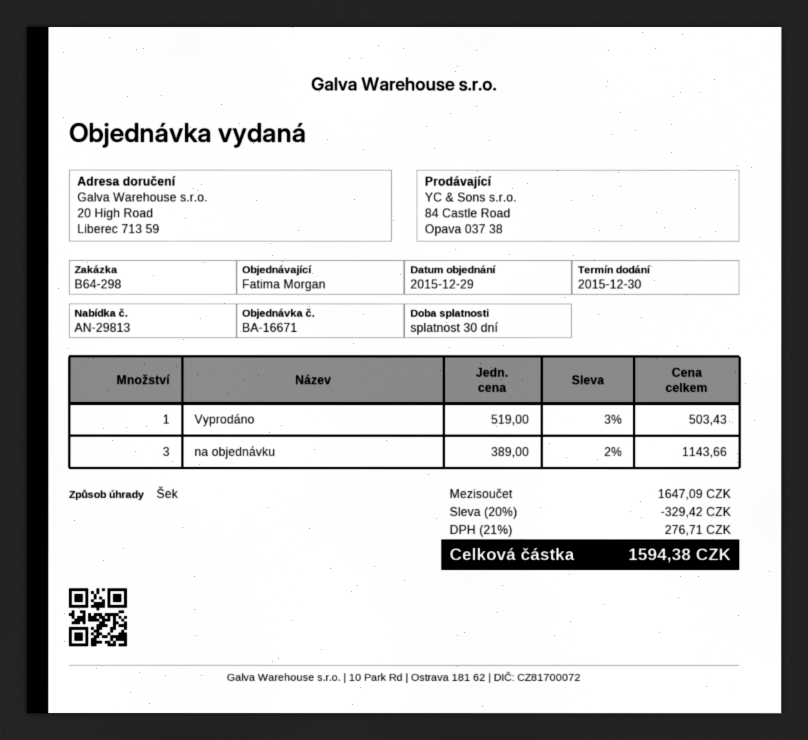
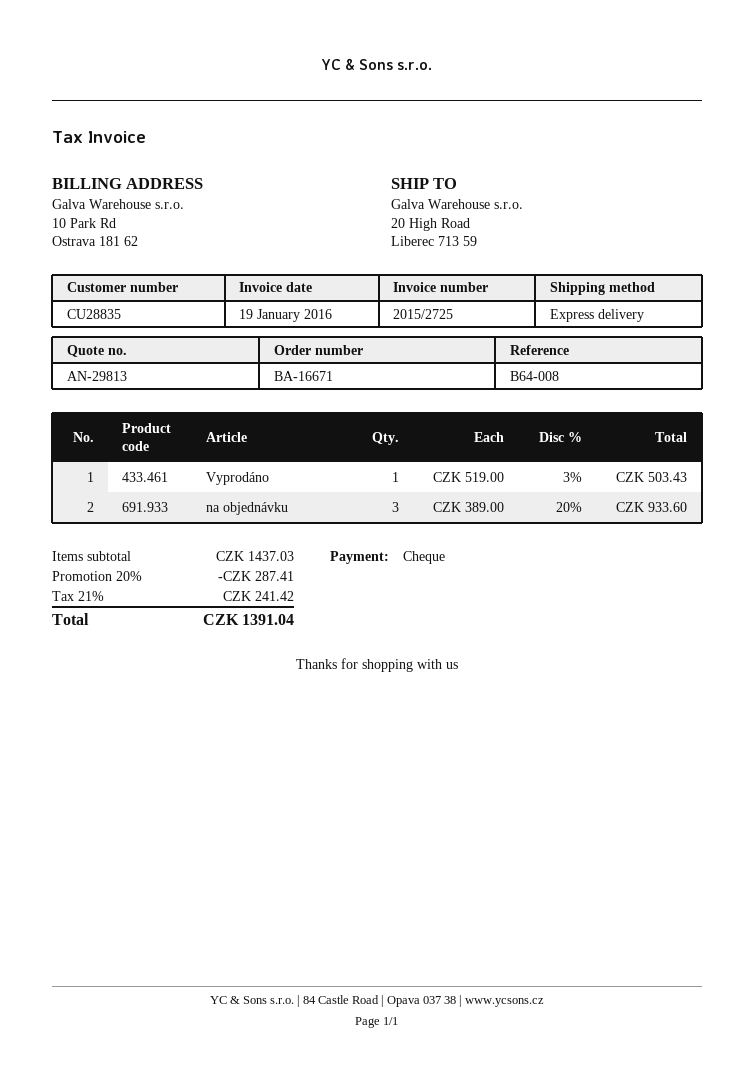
reference: B64-298 -> B64-008
na objednávku: 3 x 389.00 - 2% = 1143.66 -> 3 x 389.00 - 20% = 933.60
subtotal: 1647.09 -> 1437.03
discount: 20% = 329.42 -> 20% = 287.41
tax: 21% = 276.71 -> 21% = 241.42
total: 1594.38 -> 1391.04

